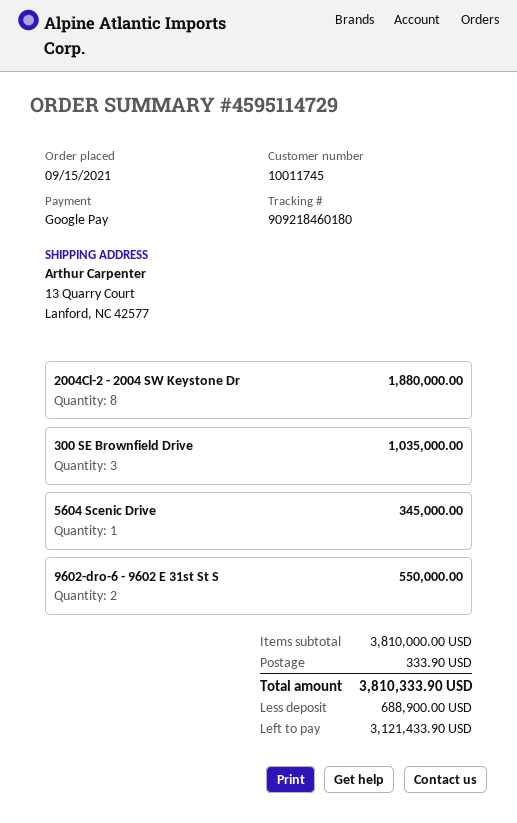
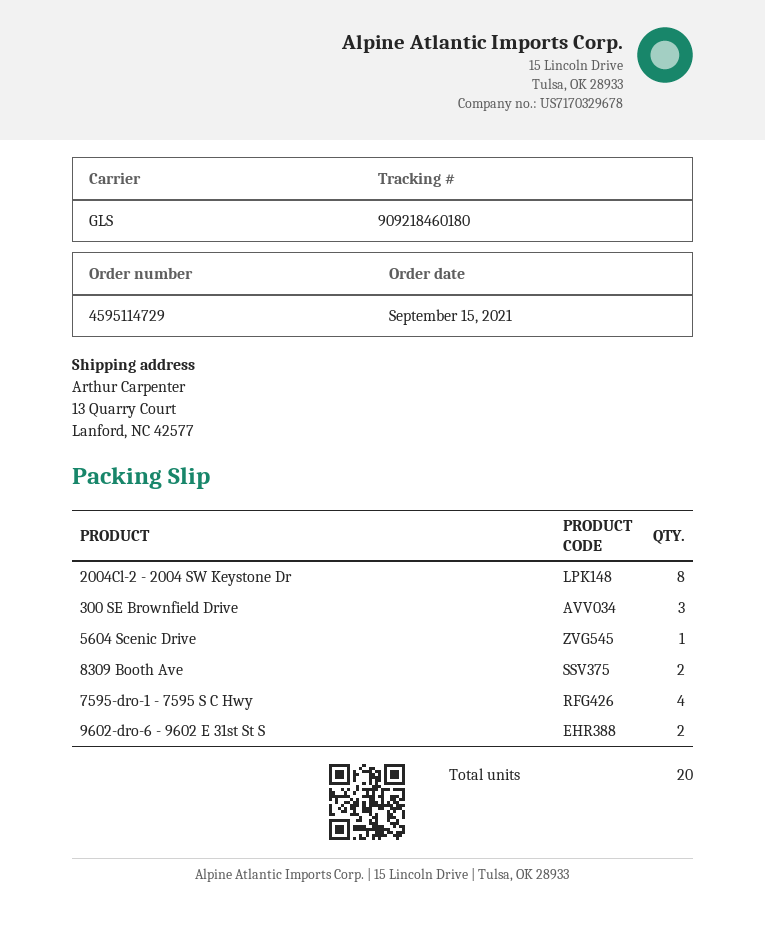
8309 Booth Ave: none -> 2
7595-dro-1 - 7595 S C Hwy: none -> 4

